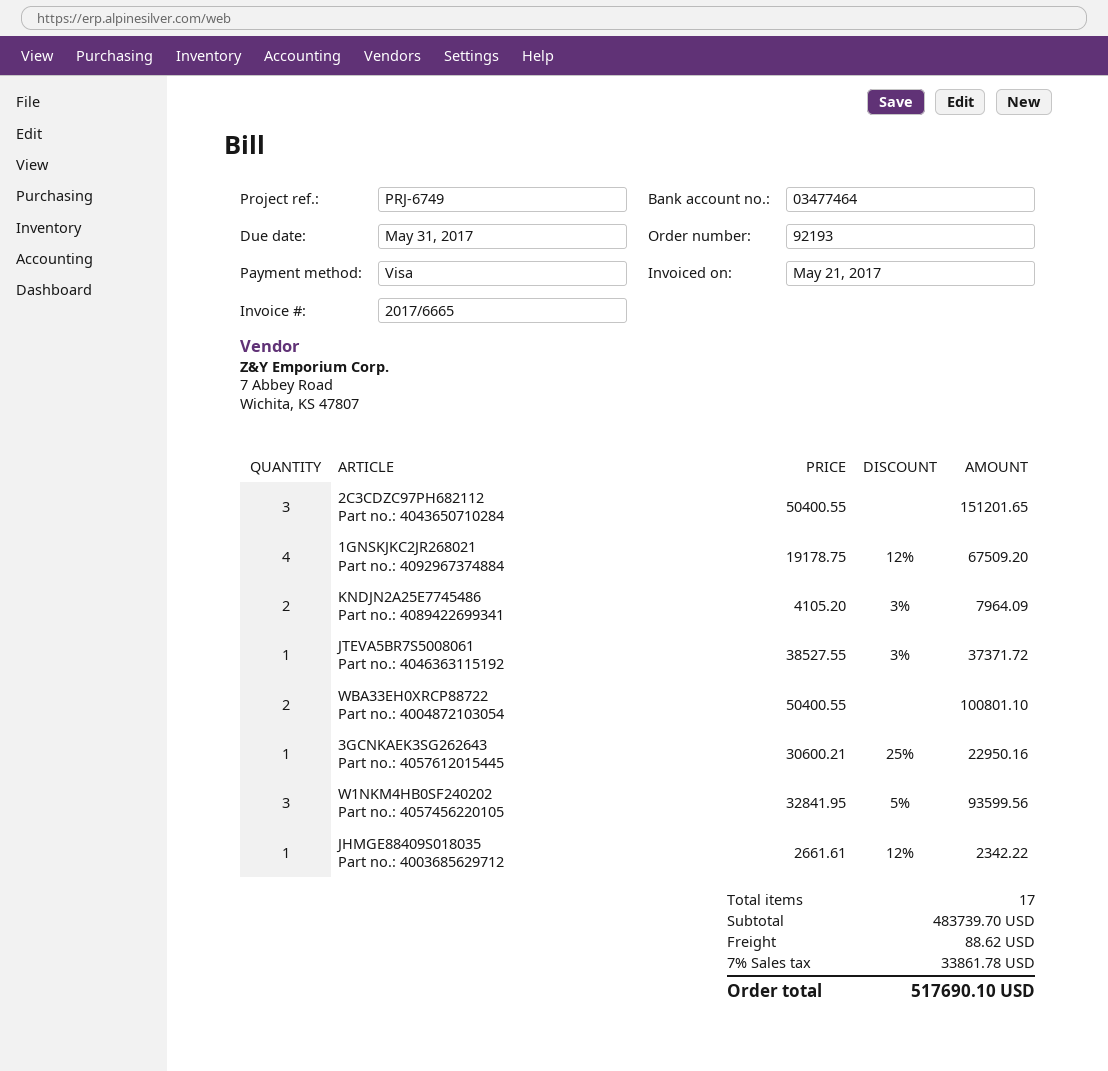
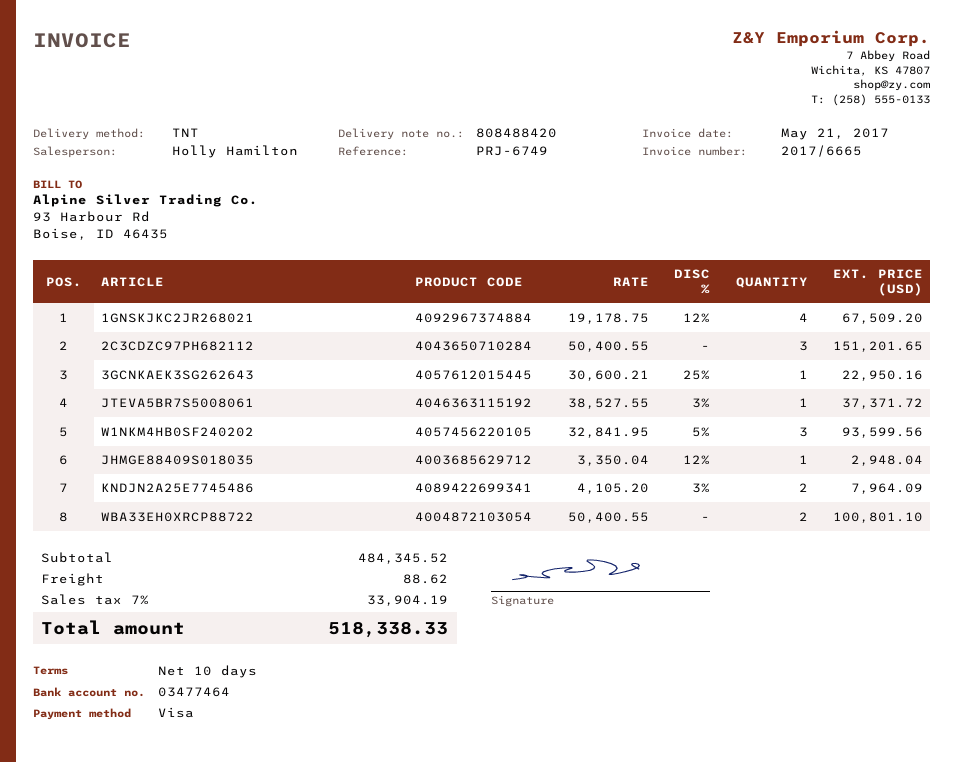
JHMGE88409S018035: 1 x 2661.61 - 12% = 2342.22 -> 1 x 3350.04 - 12% = 2948.04
subtotal: 483739.70 -> 484345.52
tax: 7% = 33861.78 -> 7% = 33904.19
total: 517690.10 -> 518338.33

